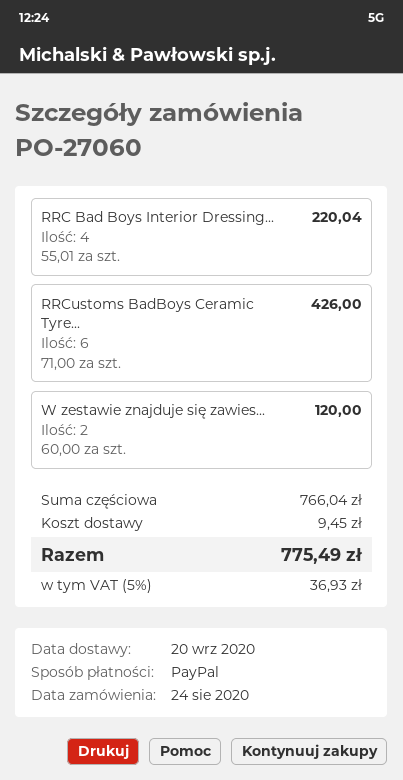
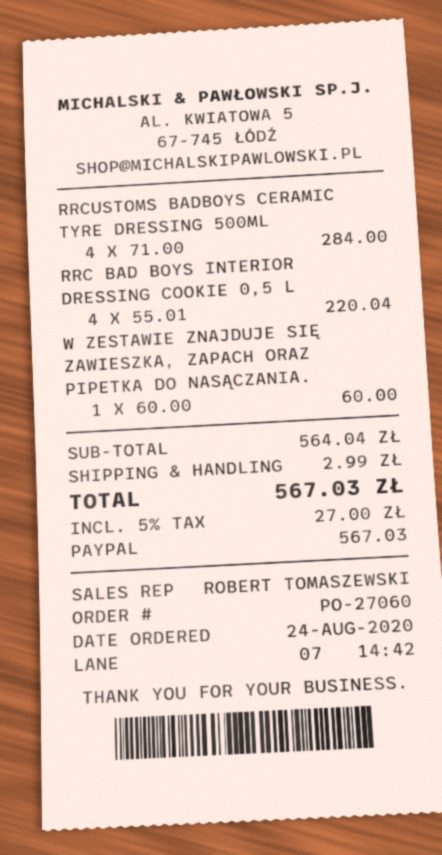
RRCustoms BadBoys Ceramic Tyre...: 6 x 71.00 = 426.00 -> 4 x 71.00 = 284.00
W zestawie znajduje się zawies...: 2 x 60.00 = 120.00 -> 1 x 60.00 = 60.00
subtotal: 766.04 -> 564.04
shipping: 9.45 -> 2.99
tax: 5% = 36.93 -> 5% = 27.00
total: 775.49 -> 567.03

